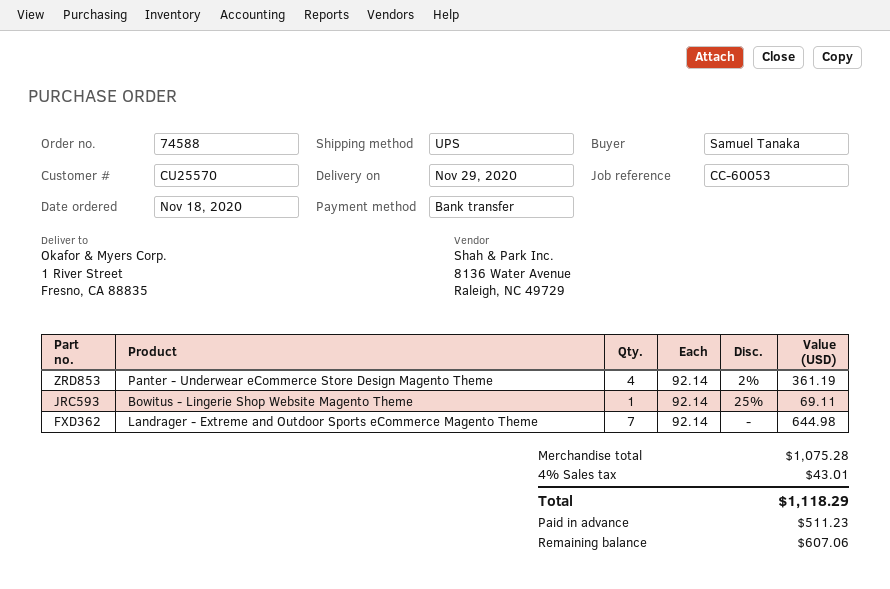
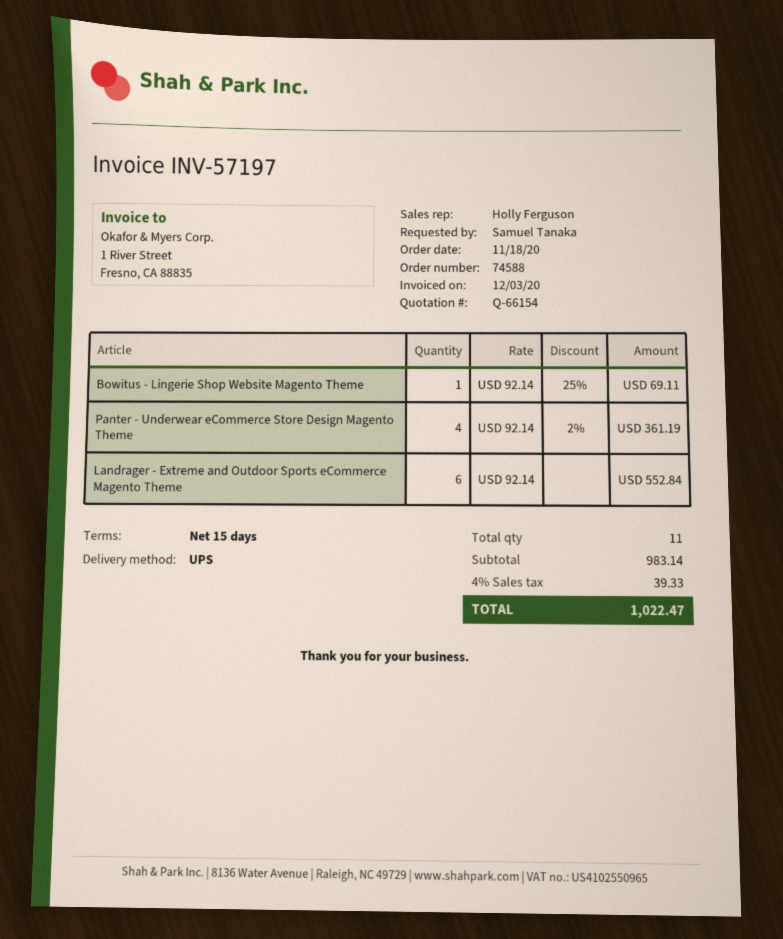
Landrager - Extreme and Outdoor Sports eCommerce Magento Theme: 7 x 92.14 = 644.98 -> 6 x 92.14 = 552.84
subtotal: 1075.28 -> 983.14
tax: 4% = 43.01 -> 4% = 39.33
total: 1118.29 -> 1022.47

